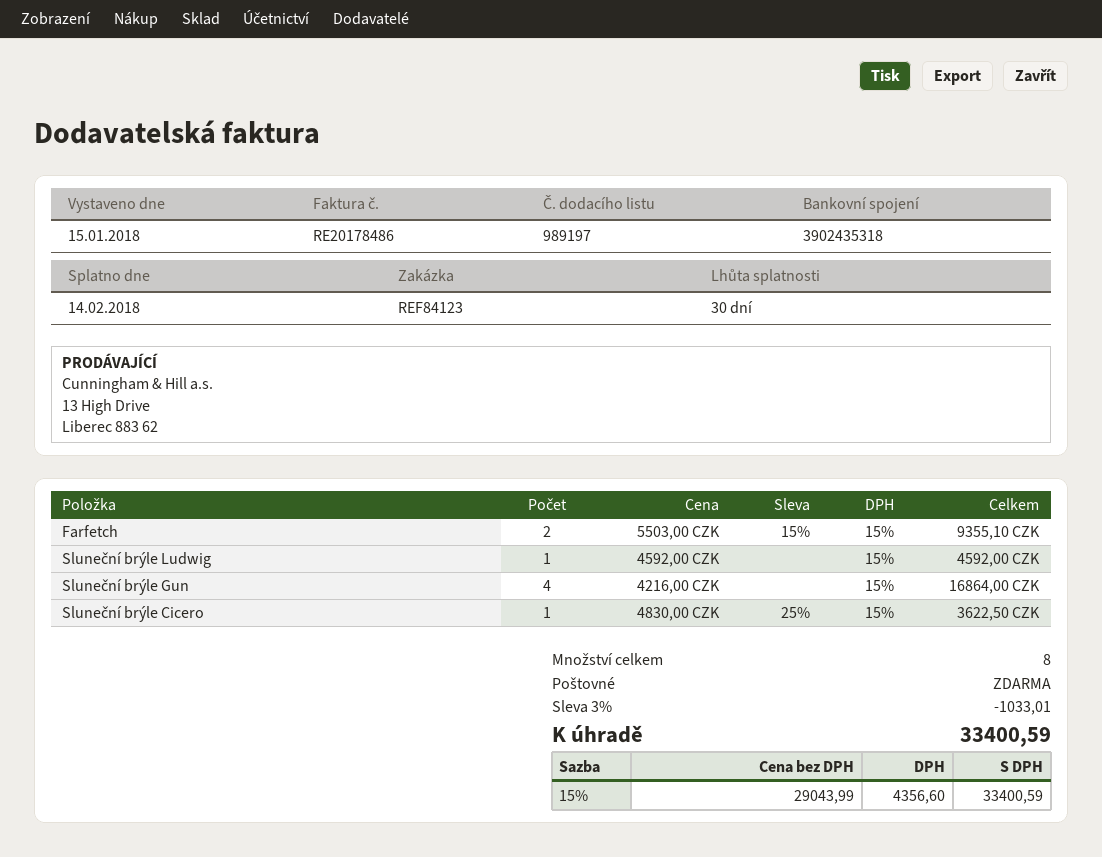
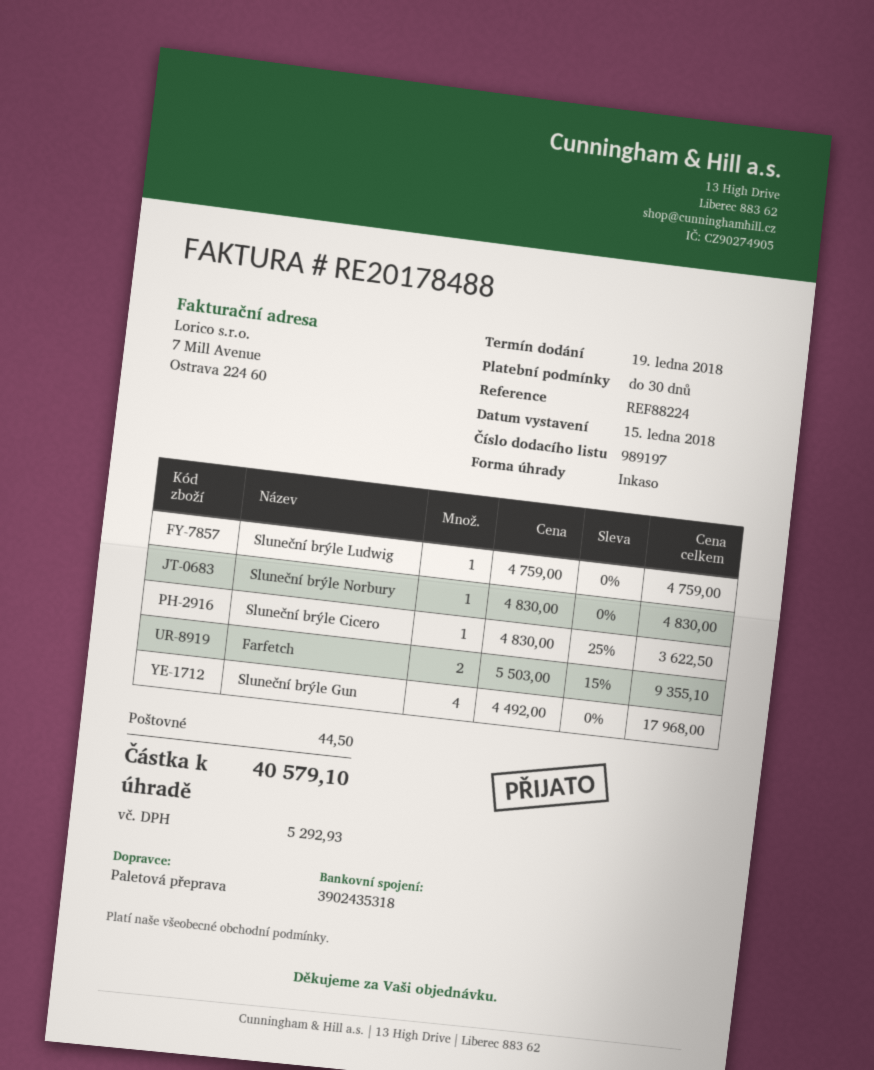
invoice number: RE20178486 -> RE20178488
reference: REF84123 -> REF88224
Sluneční brýle Ludwig: 1 x 4592.00 = 4592.00 -> 1 x 4759.00 = 4759.00
Sluneční brýle Gun: 4 x 4216.00 = 16864.00 -> 4 x 4492.00 = 17968.00
Sluneční brýle Norbury: none -> 1 x 4830.00 = 4830.00
discount: 3% = 1033.01 -> none
shipping: 0.00 -> 44.50
tax: 4356.60 -> 5292.93
total: 33400.59 -> 40579.10

